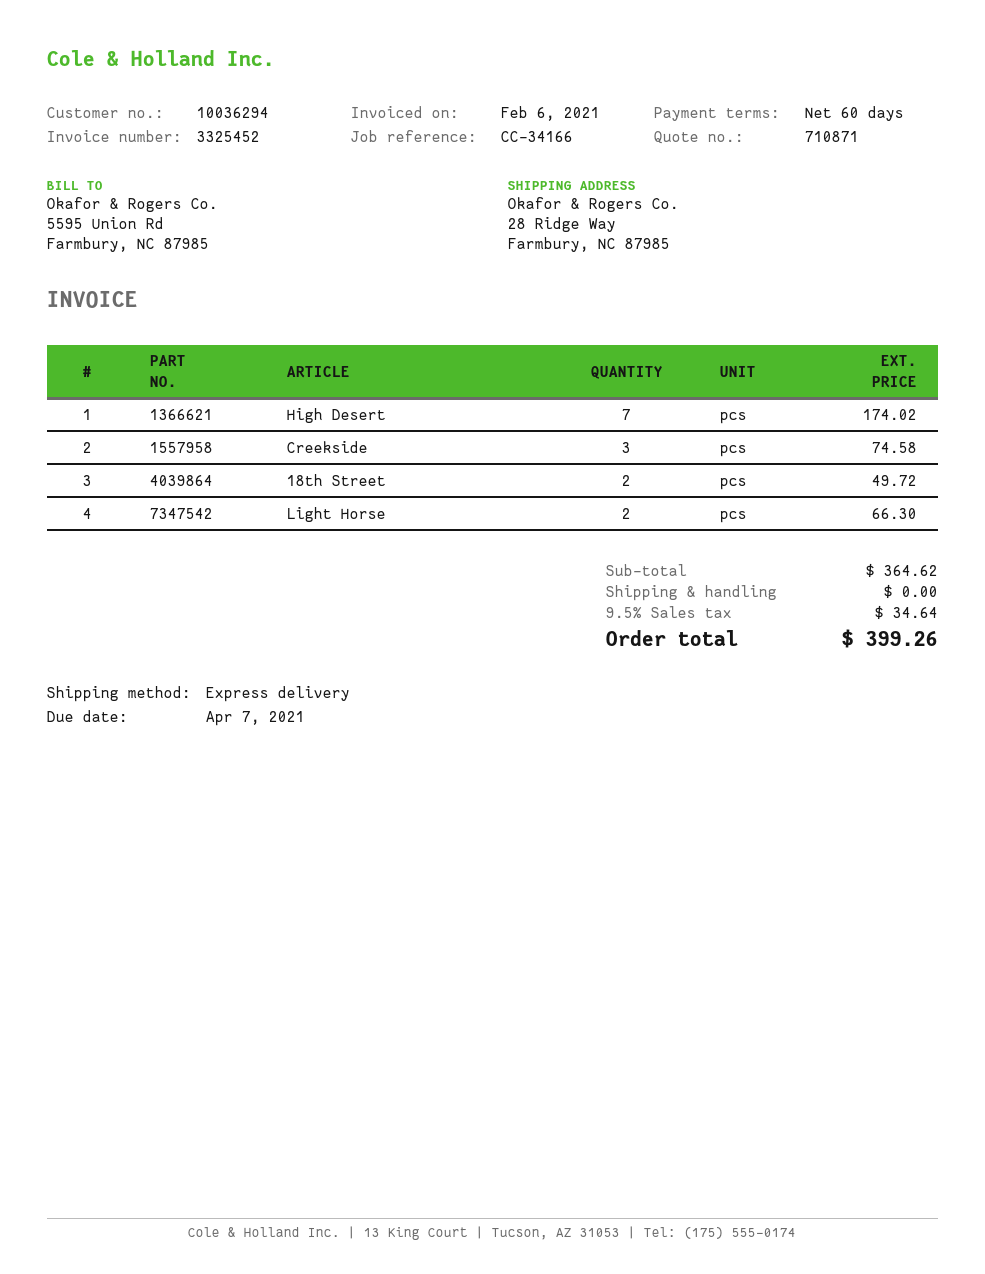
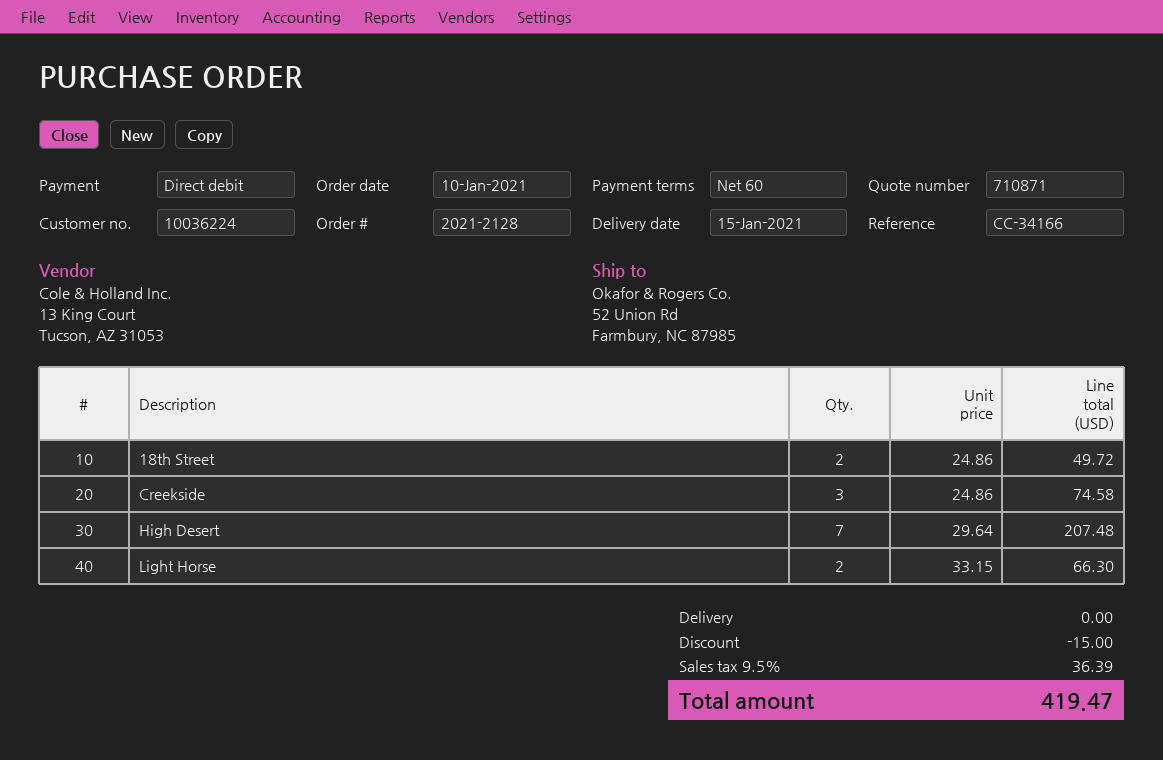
customer number: 10036294 -> 10036224
ship to: 28 Ridge Way, Farmbury, NC 87985 -> 52 Union Rd, Farmbury, NC 87985
High Desert: 7 for 174.02 -> 7 for 207.48
discount: none -> 15.00
tax: 9.5% = 34.64 -> 9.5% = 36.39
total: 399.26 -> 419.47

